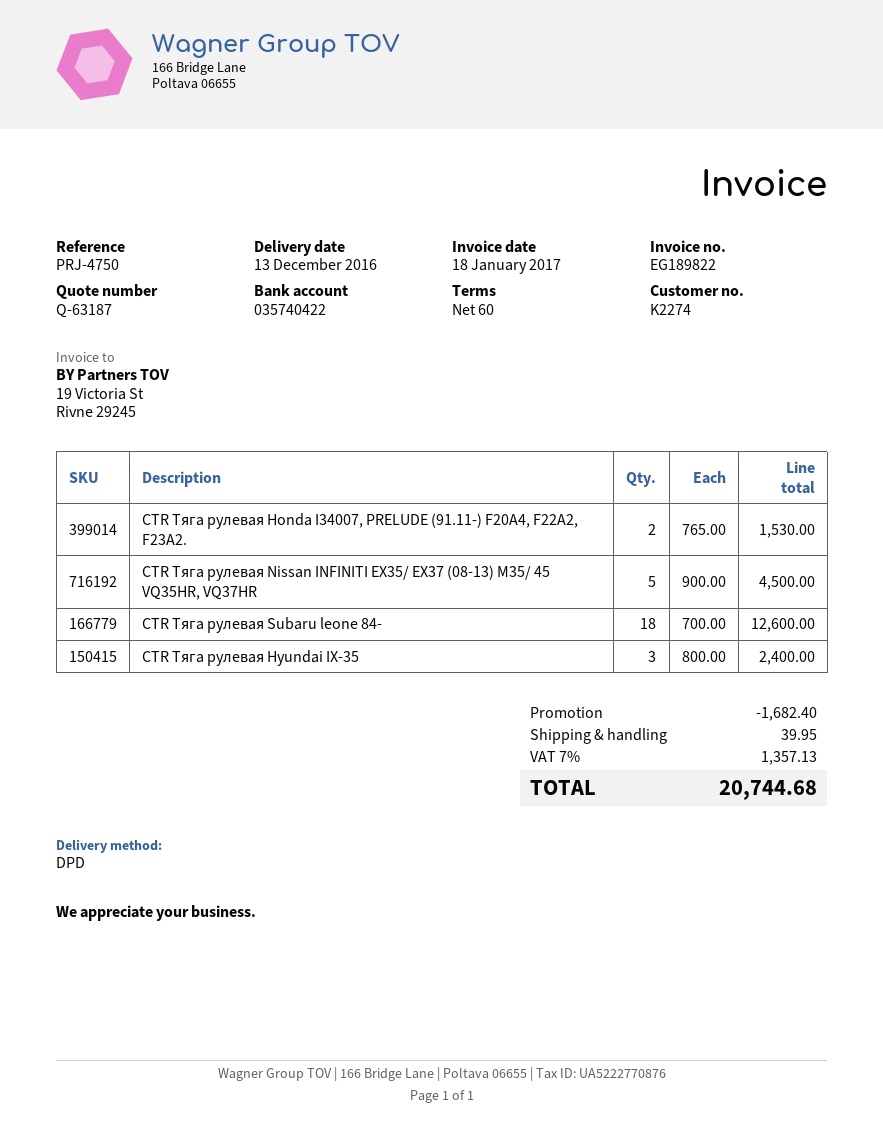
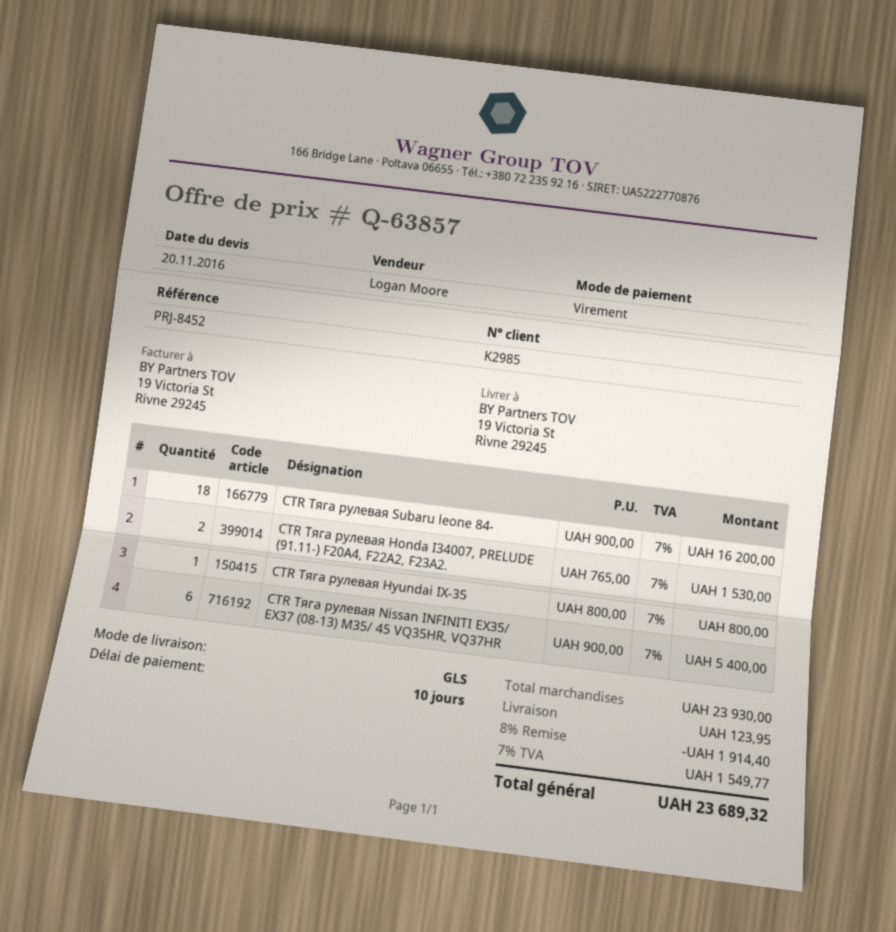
quote number: Q-63187 -> Q-63857
payment terms: 60 days -> 10 days
customer number: K2274 -> K2985
reference: PRJ-4750 -> PRJ-8452
shipping method: DPD -> GLS
CTR Тяга рулевая Nissan INFINITI EX35/ EX37 (08-13) M35/ 45 VQ35HR, VQ37HR: 5 x 900.00 = 4500.00 -> 6 x 900.00 = 5400.00
CTR Тяга рулевая Subaru leone 84-: 18 x 700.00 = 12600.00 -> 18 x 900.00 = 16200.00
CTR Тяга рулевая Hyundai IX-35: 3 x 800.00 = 2400.00 -> 1 x 800.00 = 800.00
discount: 1682.40 -> 1914.40
shipping: 39.95 -> 123.95
tax: 7% = 1357.13 -> 7% = 1549.77
total: 20744.68 -> 23689.32

